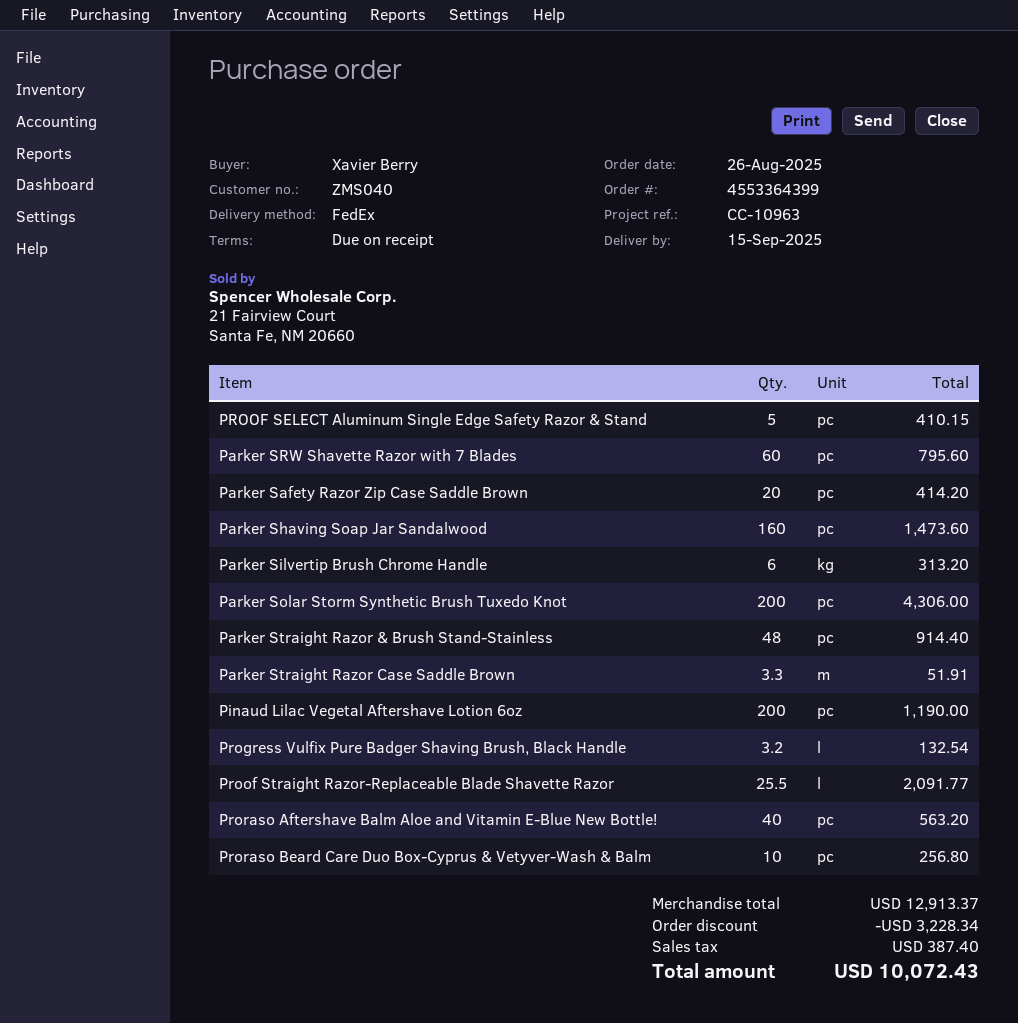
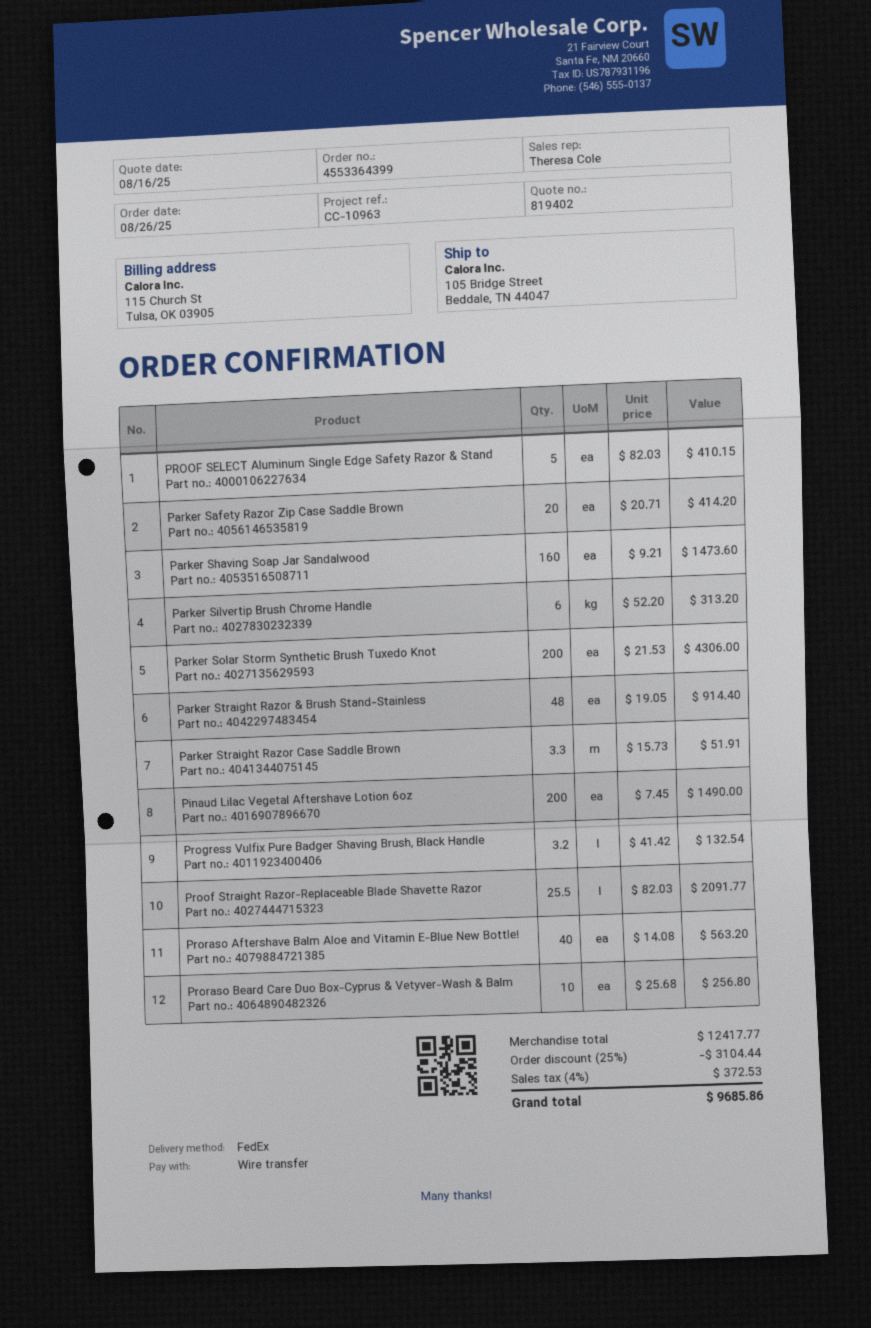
Parker SRW Shavette Razor with 7 Blades: 60 for 795.60 -> none
Pinaud Lilac Vegetal Aftershave Lotion 6oz: 200 for 1190.00 -> 200 for 1490.00
subtotal: 12913.37 -> 12417.77
discount: 3228.34 -> 3104.44
tax: 387.40 -> 372.53
total: 10072.43 -> 9685.86

